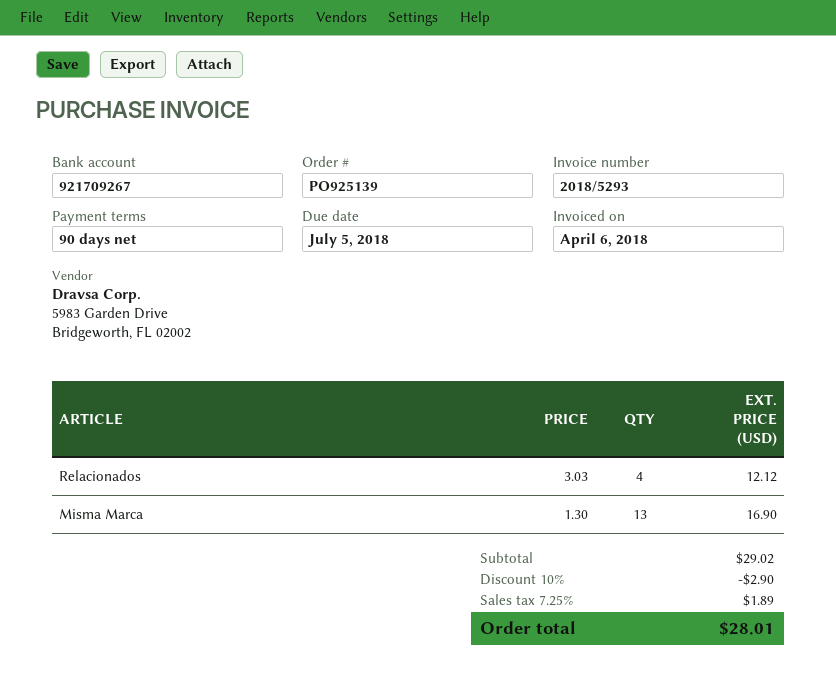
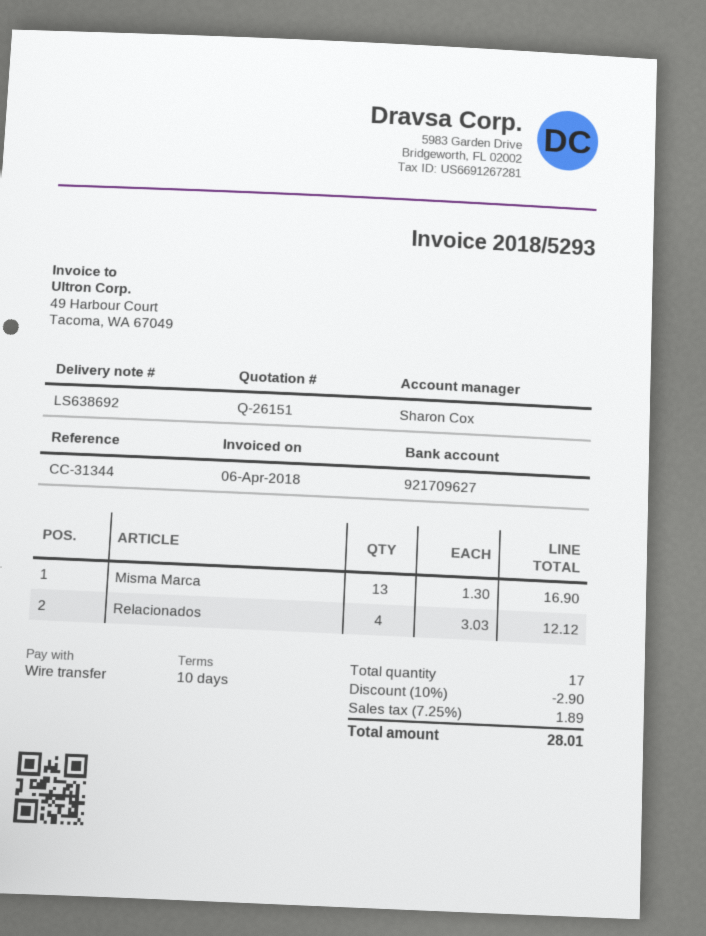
payment terms: 90 days -> 10 days
bank account: 921709267 -> 921709627

